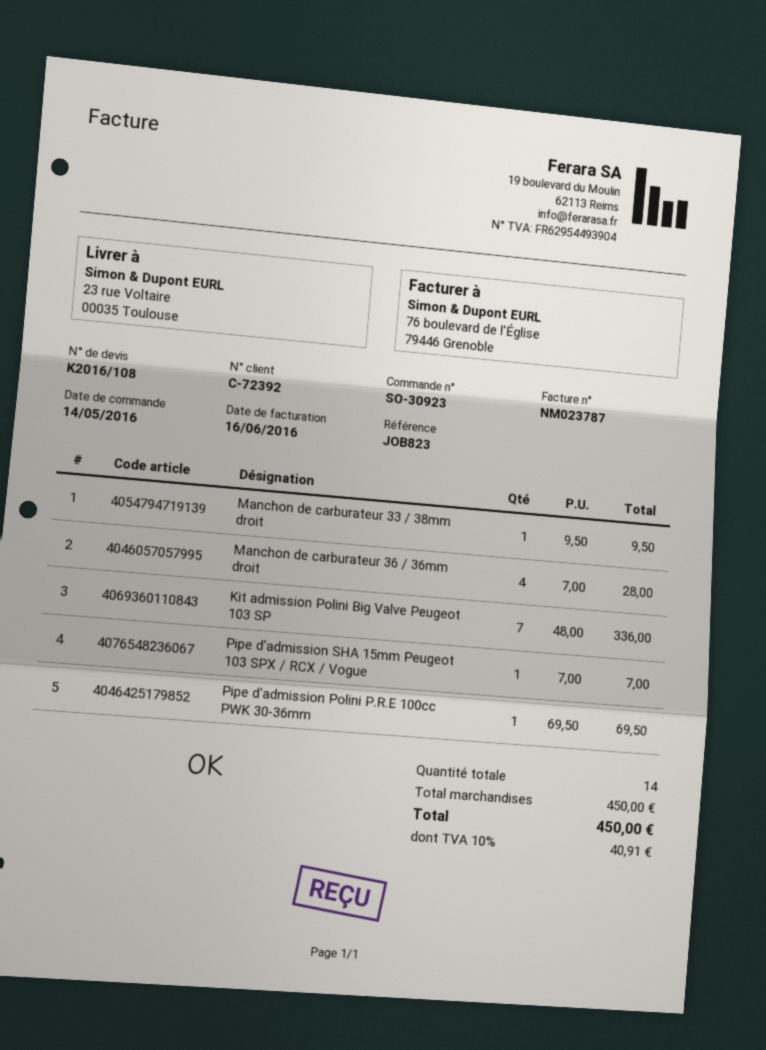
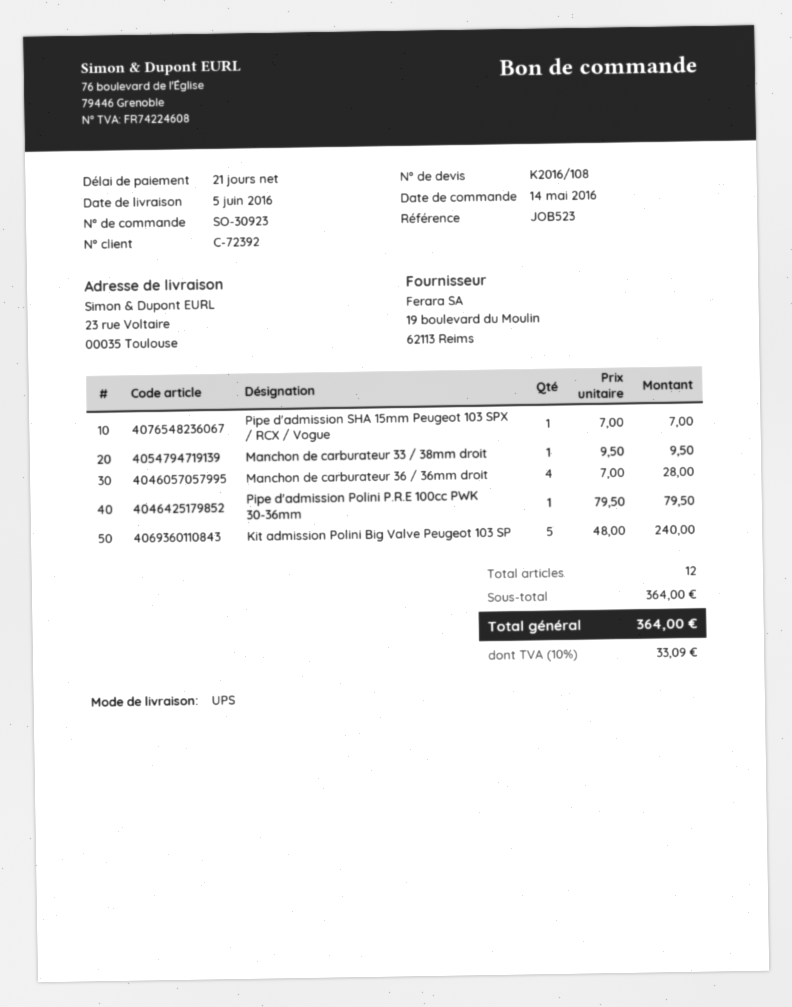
reference: JOB823 -> JOB523
Kit admission Polini Big Valve Peugeot 103 SP: 7 x 48.00 = 336.00 -> 5 x 48.00 = 240.00
Pipe d'admission Polini P.R.E 100cc PWK 30-36mm: 1 x 69.50 = 69.50 -> 1 x 79.50 = 79.50
total quantity: 14 -> 12
subtotal: 450.00 -> 364.00
tax: 10% = 40.91 -> 10% = 33.09
total: 450.00 -> 364.00

